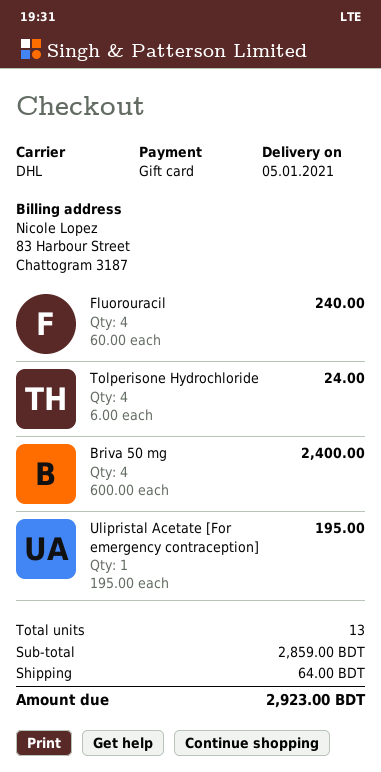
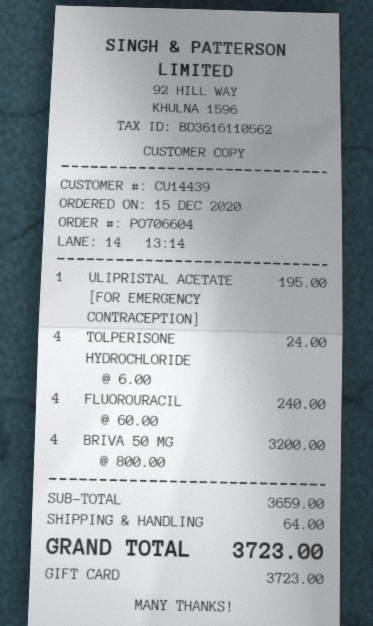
Briva 50 mg: 4 x 600.00 = 2400.00 -> 4 x 800.00 = 3200.00
subtotal: 2859.00 -> 3659.00
total: 2923.00 -> 3723.00

